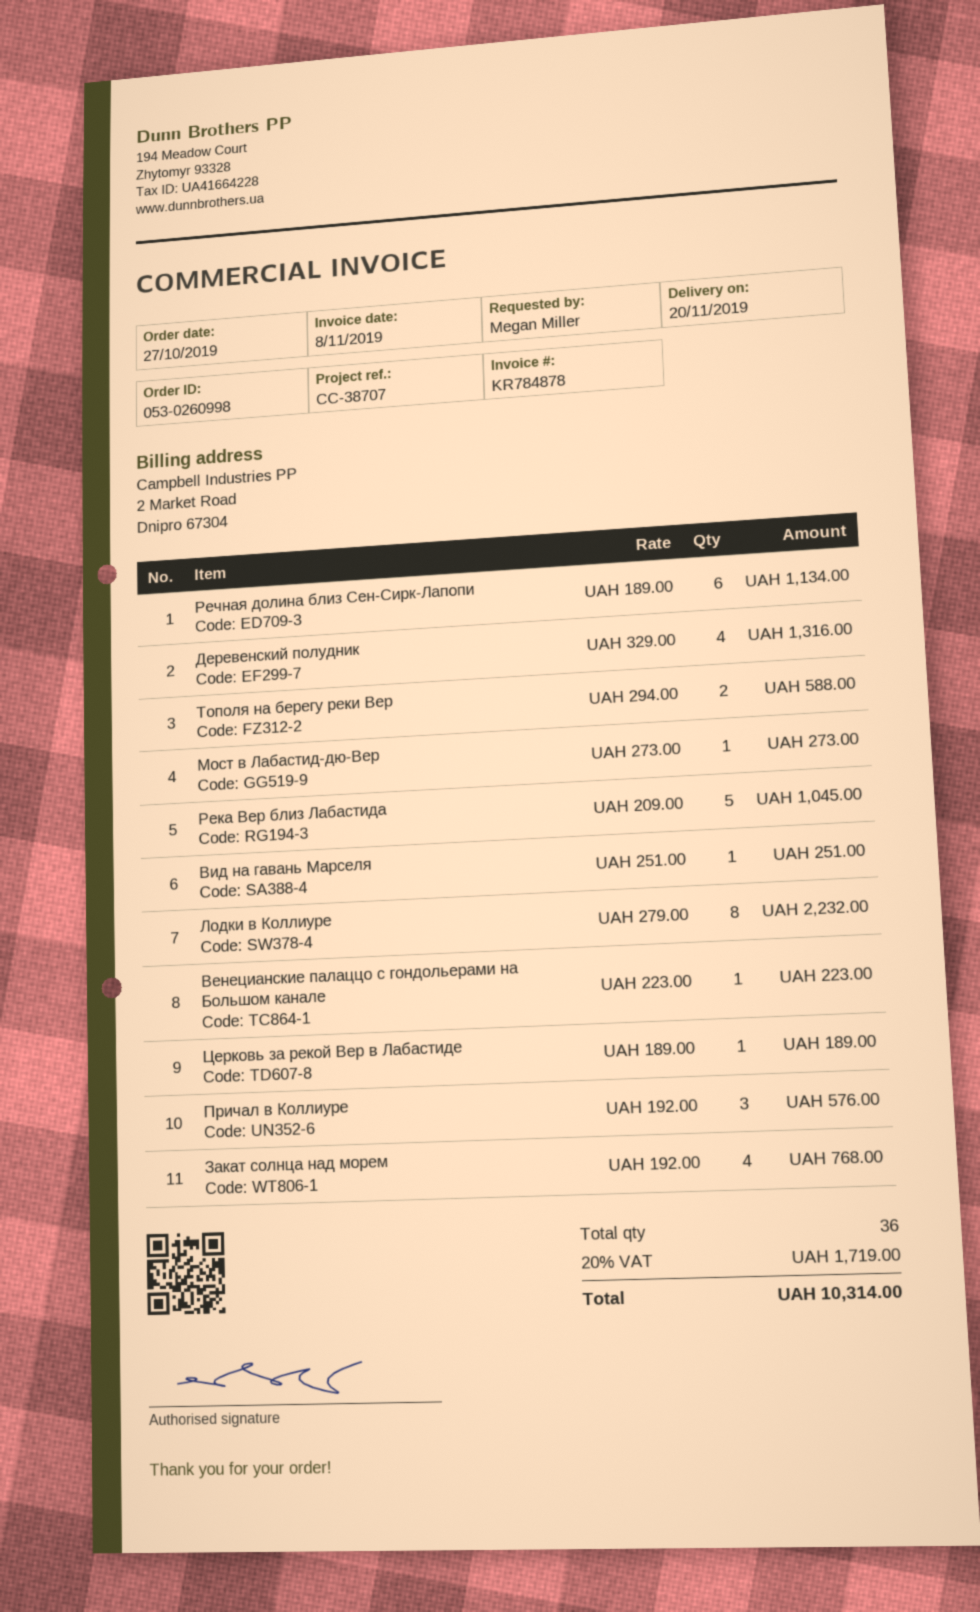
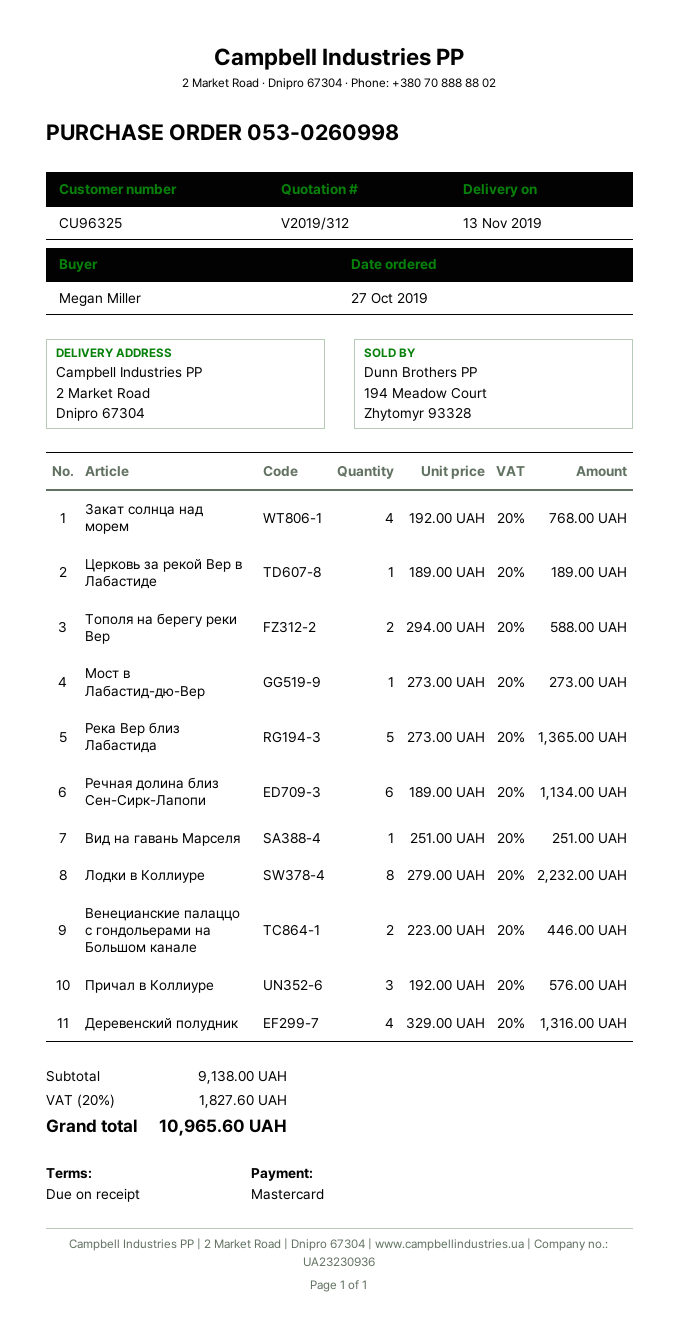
delivery date: 2019-11-20 -> 2019-11-13
Река Вер близ Лабастида: 5 x 209.00 = 1045.00 -> 5 x 273.00 = 1365.00
Венецианские палаццо с гондольерами на Большом канале: 1 x 223.00 = 223.00 -> 2 x 223.00 = 446.00
tax: 20% = 1719.00 -> 20% = 1827.60
total: 10314.00 -> 10965.60

